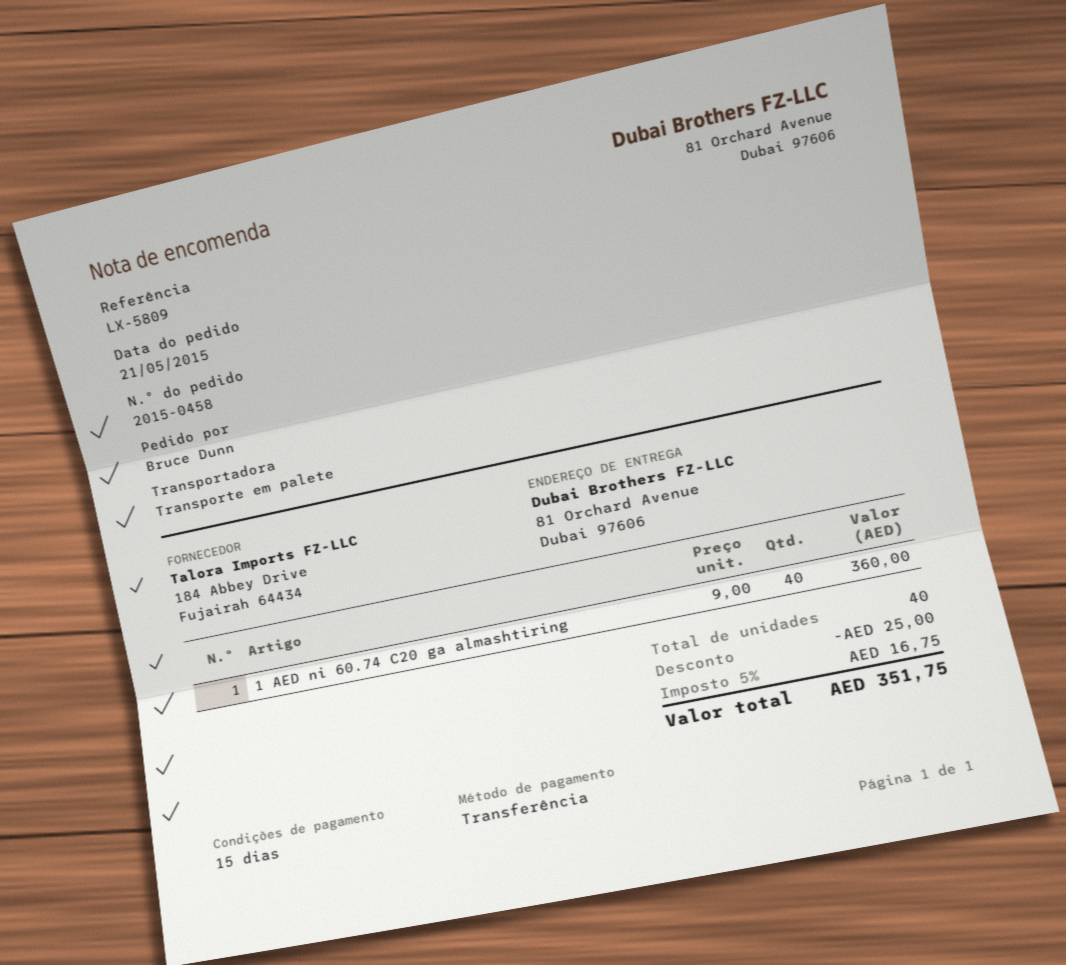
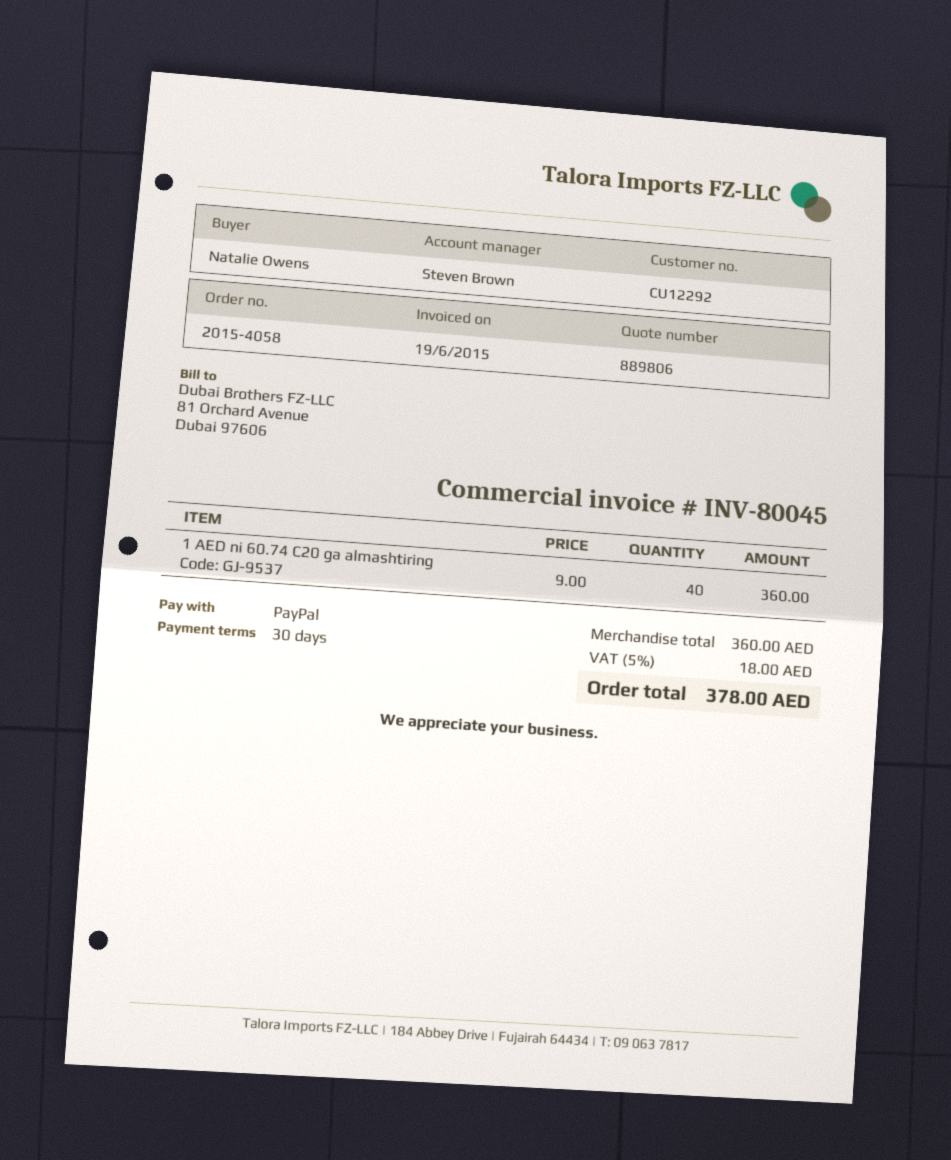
order number: 2015-0458 -> 2015-4058
payment terms: 15 days -> 30 days
ordered by: Bruce Dunn -> Natalie Owens
payment method: bank transfer -> PayPal
discount: 25.00 -> none
tax: 5% = 16.75 -> 5% = 18.00
total: 351.75 -> 378.00

